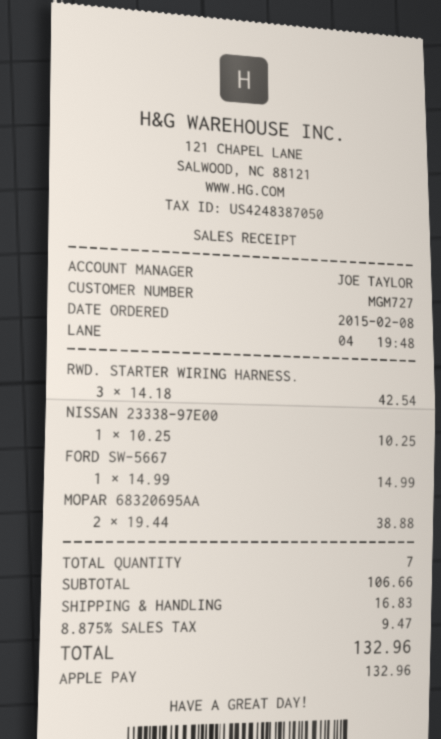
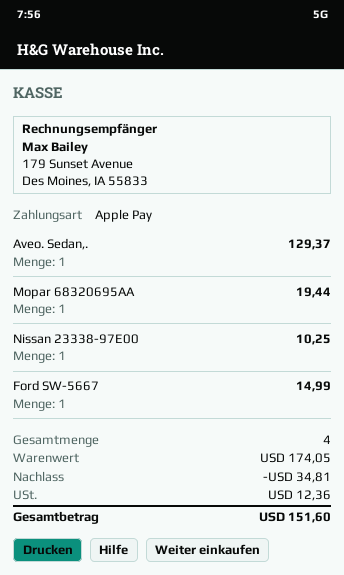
RWD. STARTER WIRING HARNESS.: 3 for 42.54 -> none
MOPAR 68320695AA: 2 for 38.88 -> 1 for 19.44
Aveo. Sedan,.: none -> 1 for 129.37
total quantity: 7 -> 4
subtotal: 106.66 -> 174.05
discount: none -> 34.81
shipping: 16.83 -> none
tax: 9.47 -> 12.36
total: 132.96 -> 151.60

